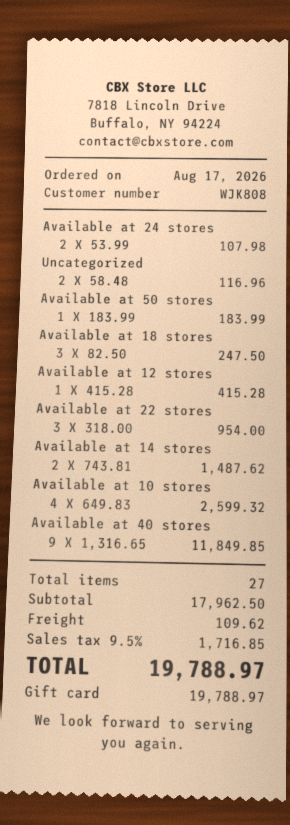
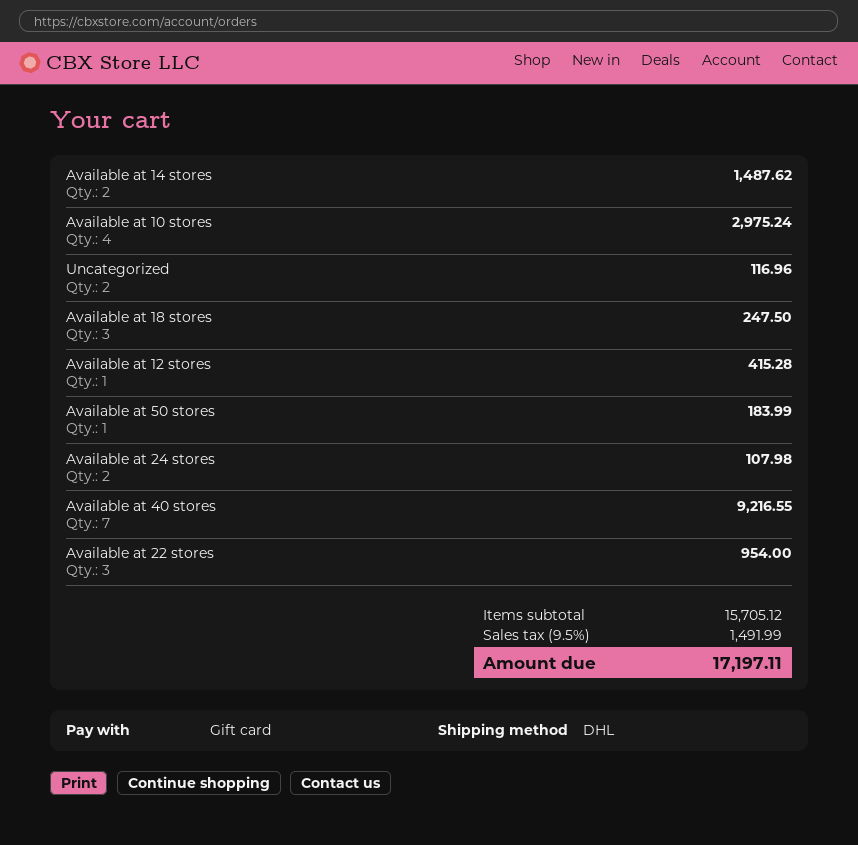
Available at 10 stores: 4 for 2599.32 -> 4 for 2975.24
Available at 40 stores: 9 for 11849.85 -> 7 for 9216.55
subtotal: 17962.50 -> 15705.12
shipping: 109.62 -> none
tax: 9.5% = 1716.85 -> 9.5% = 1491.99
total: 19788.97 -> 17197.11

